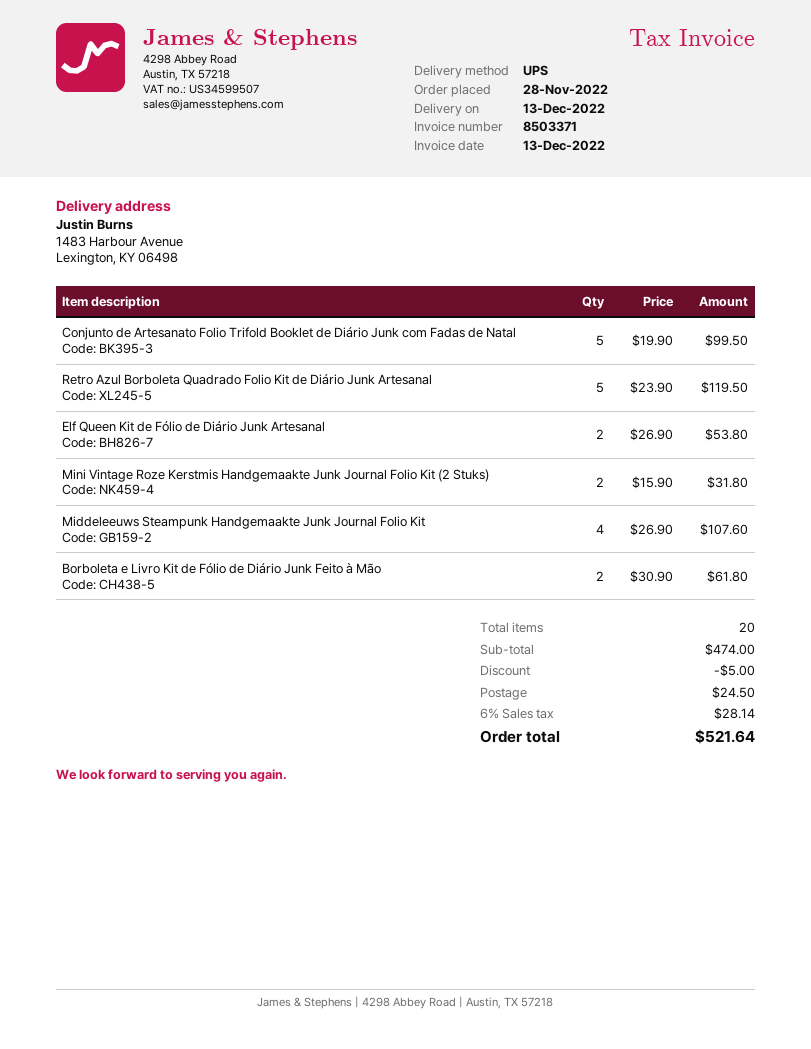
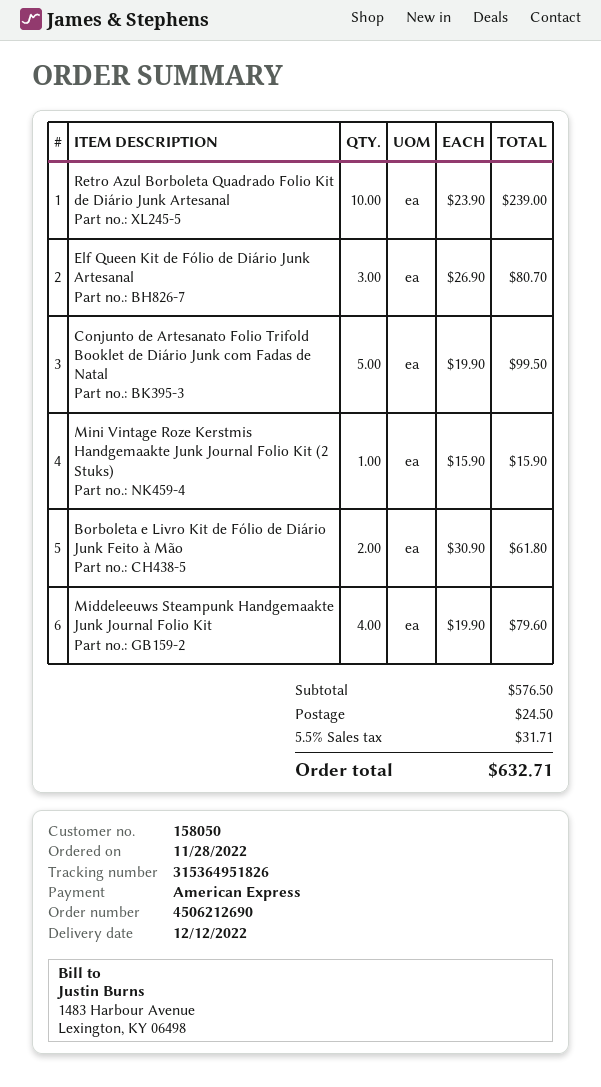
delivery date: 2022-12-13 -> 2022-12-12
Retro Azul Borboleta Quadrado Folio Kit de Diário Junk Artesanal: 5 x 23.90 = 119.50 -> 10 x 23.90 = 239.00
Elf Queen Kit de Fólio de Diário Junk Artesanal: 2 x 26.90 = 53.80 -> 3 x 26.90 = 80.70
Mini Vintage Roze Kerstmis Handgemaakte Junk Journal Folio Kit (2 Stuks): 2 x 15.90 = 31.80 -> 1 x 15.90 = 15.90
Middeleeuws Steampunk Handgemaakte Junk Journal Folio Kit: 4 x 26.90 = 107.60 -> 4 x 19.90 = 79.60
subtotal: 474.00 -> 576.50
discount: 5.00 -> none
tax: 6% = 28.14 -> 5.5% = 31.71
total: 521.64 -> 632.71

